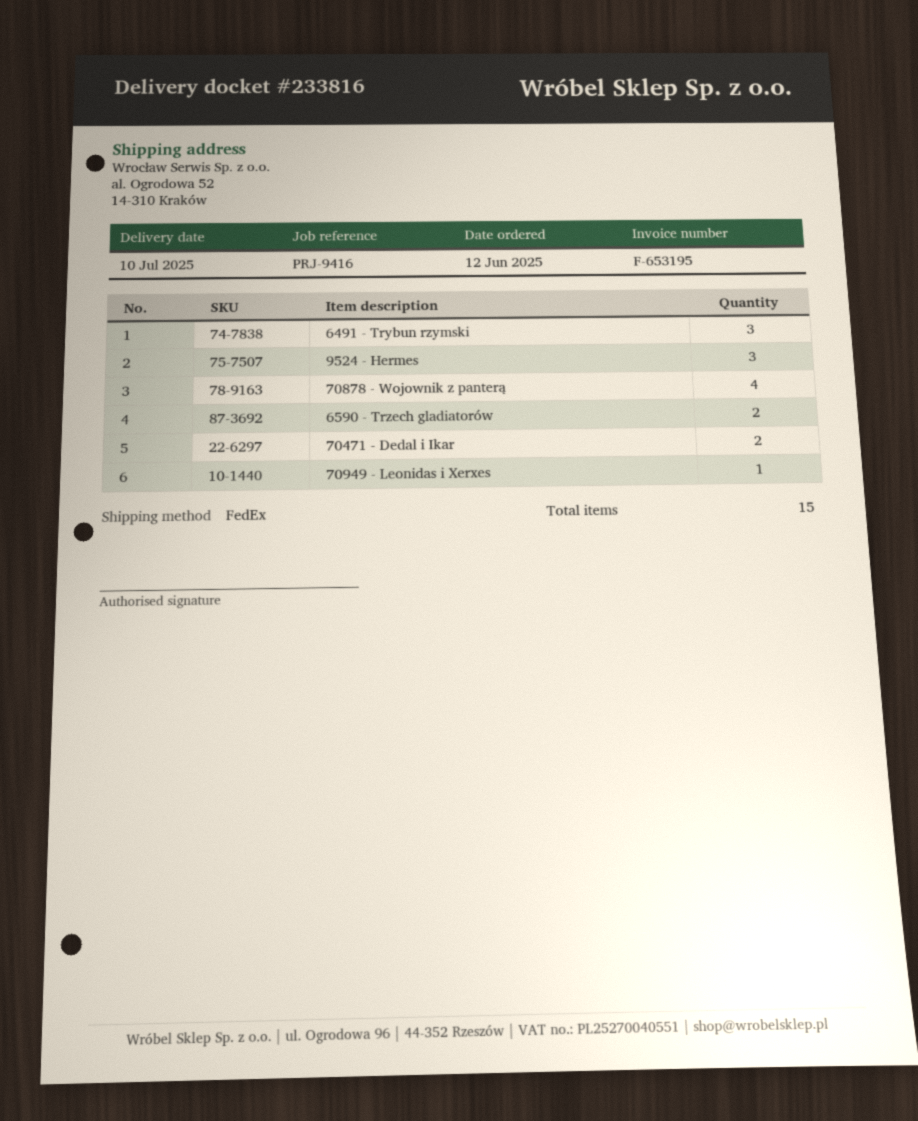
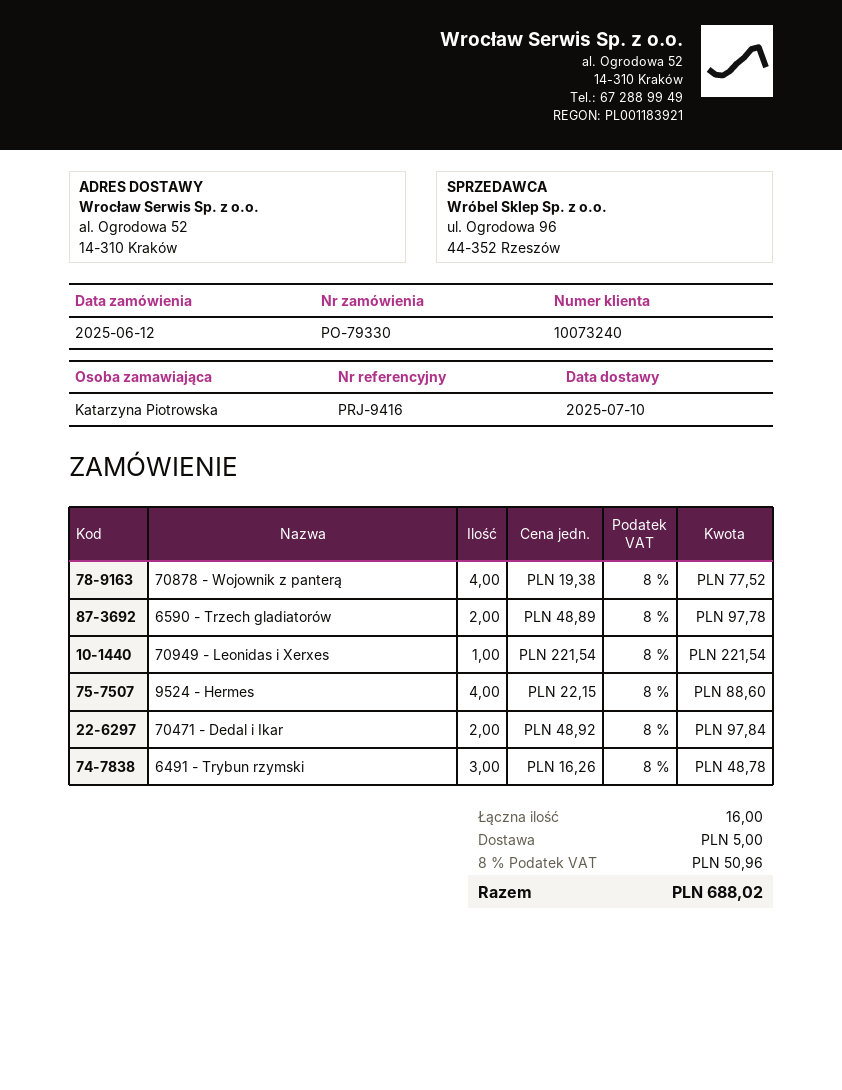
9524 - Hermes: 3 -> 4
total quantity: 15 -> 16

